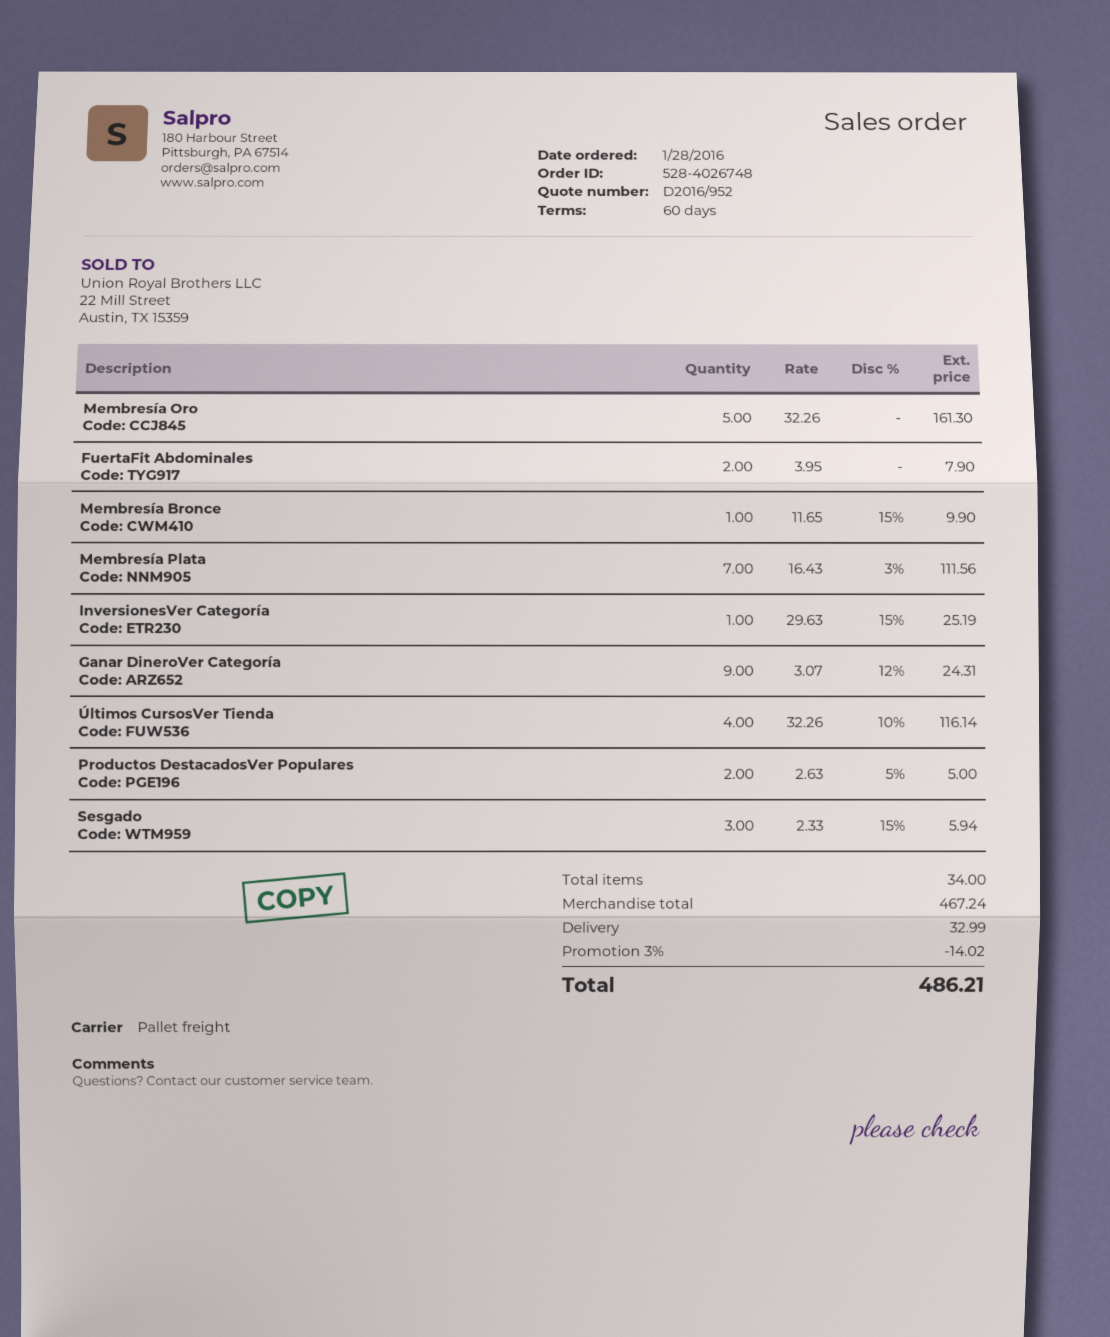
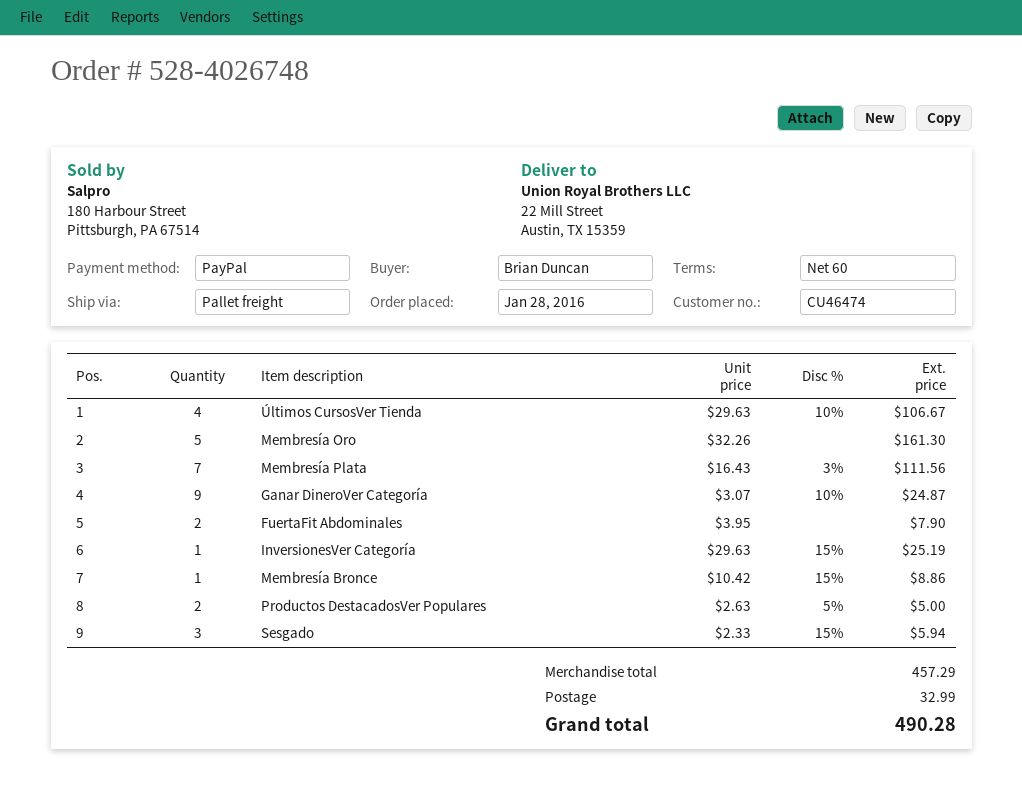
Membresía Bronce: 1 x 11.65 - 15% = 9.90 -> 1 x 10.42 - 15% = 8.86
Ganar DineroVer Categoría: 9 x 3.07 - 12% = 24.31 -> 9 x 3.07 - 10% = 24.87
Últimos CursosVer Tienda: 4 x 32.26 - 10% = 116.14 -> 4 x 29.63 - 10% = 106.67
subtotal: 467.24 -> 457.29
discount: 3% = 14.02 -> none
total: 486.21 -> 490.28

